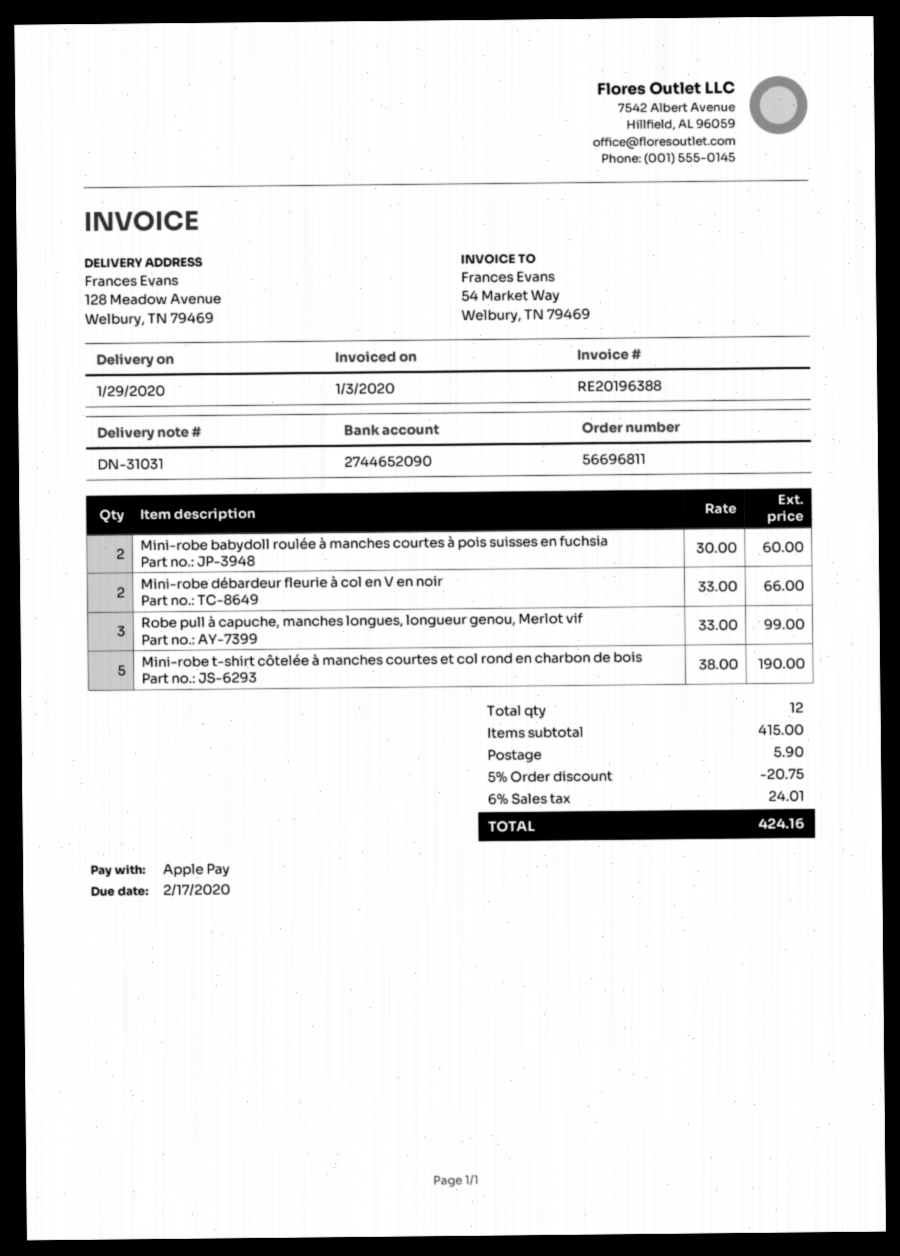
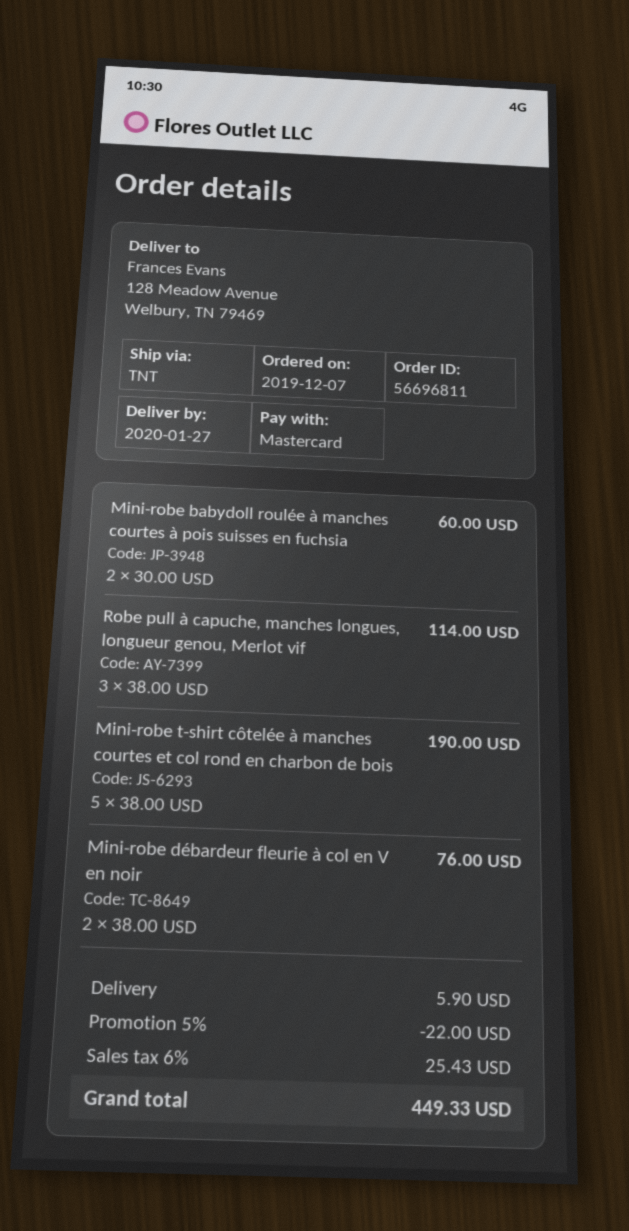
delivery date: 2020-01-29 -> 2020-01-27
payment method: Apple Pay -> Mastercard
Mini-robe débardeur fleurie à col en V en noir: 2 x 33.00 = 66.00 -> 2 x 38.00 = 76.00
Robe pull à capuche, manches longues, longueur genou, Merlot vif: 3 x 33.00 = 99.00 -> 3 x 38.00 = 114.00
discount: 5% = 20.75 -> 5% = 22.00
tax: 6% = 24.01 -> 6% = 25.43
total: 424.16 -> 449.33

